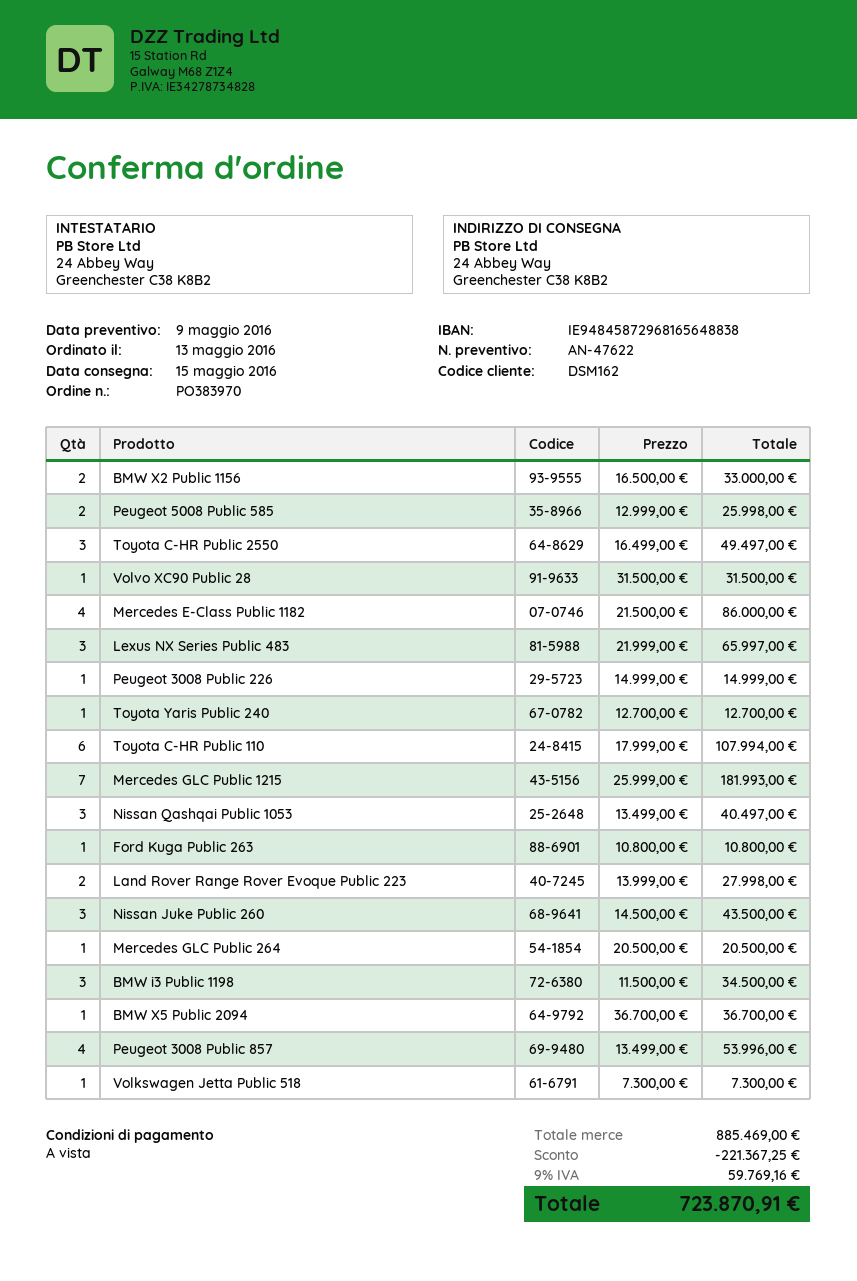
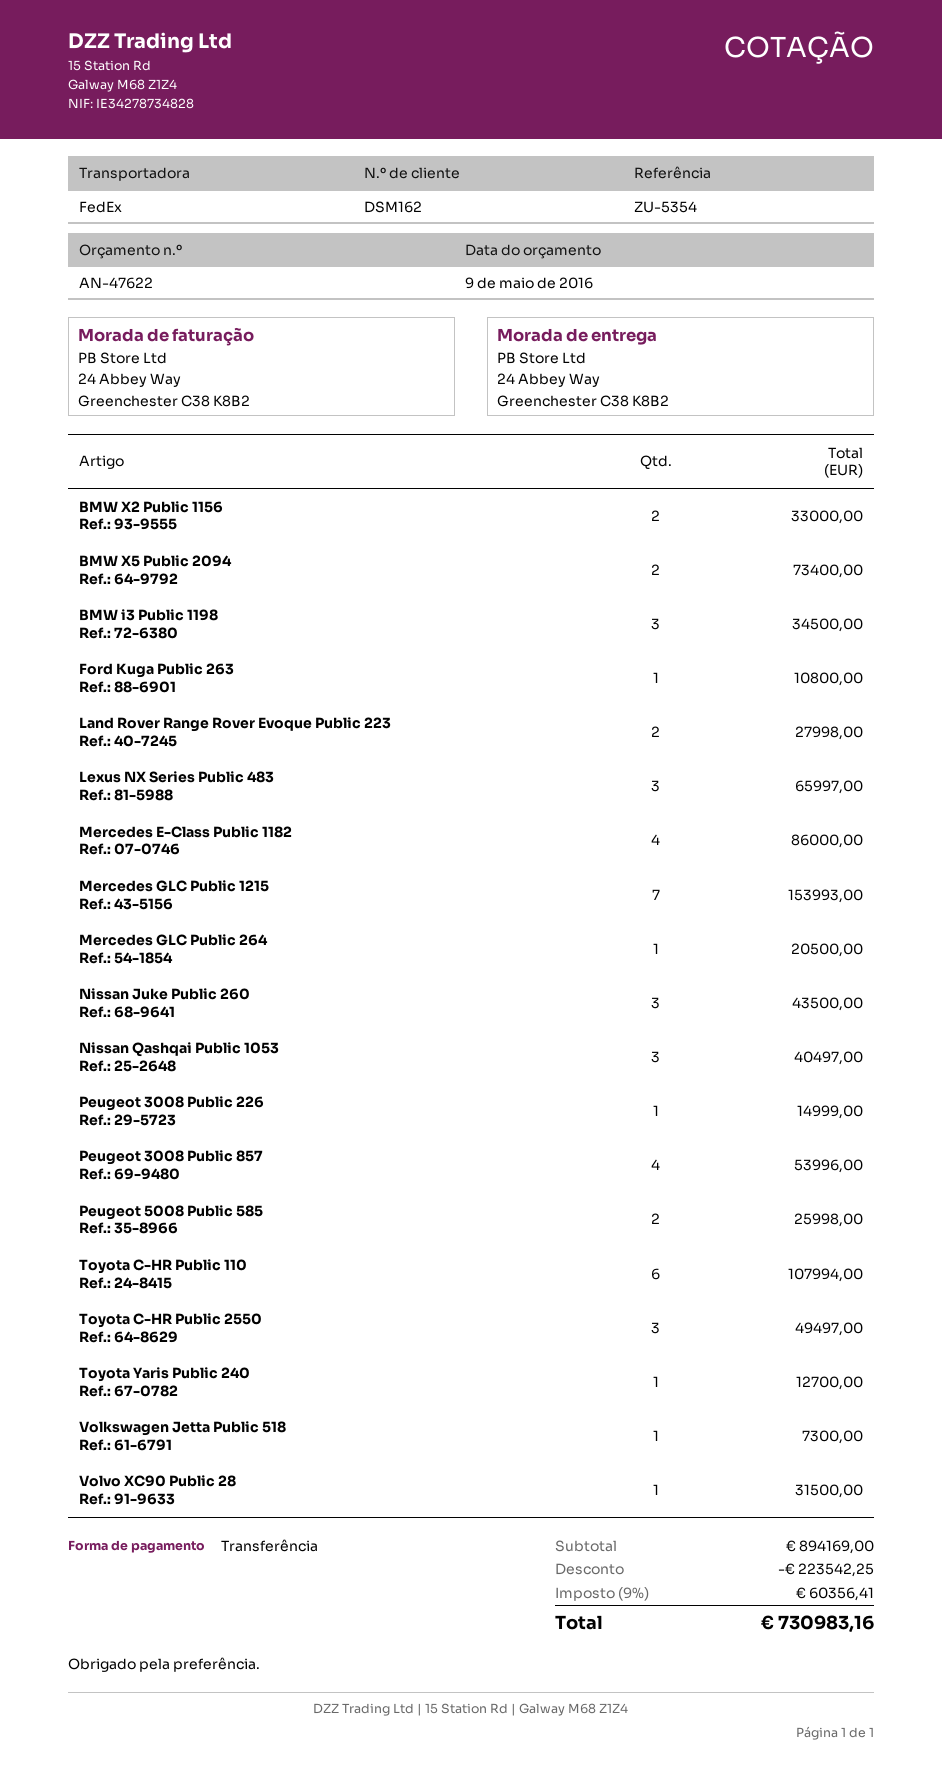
Mercedes GLC Public 1215: 7 for 181993.00 -> 7 for 153993.00
BMW X5 Public 2094: 1 for 36700.00 -> 2 for 73400.00
subtotal: 885469.00 -> 894169.00
discount: 221367.25 -> 223542.25
tax: 9% = 59769.16 -> 9% = 60356.41
total: 723870.91 -> 730983.16

